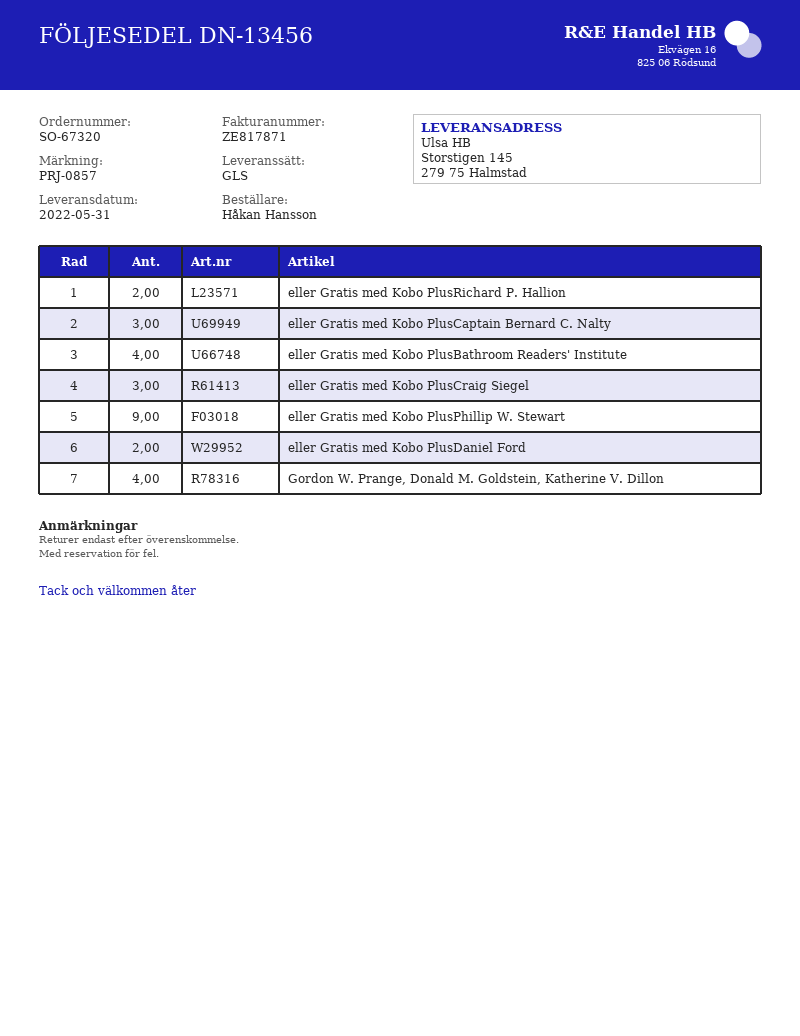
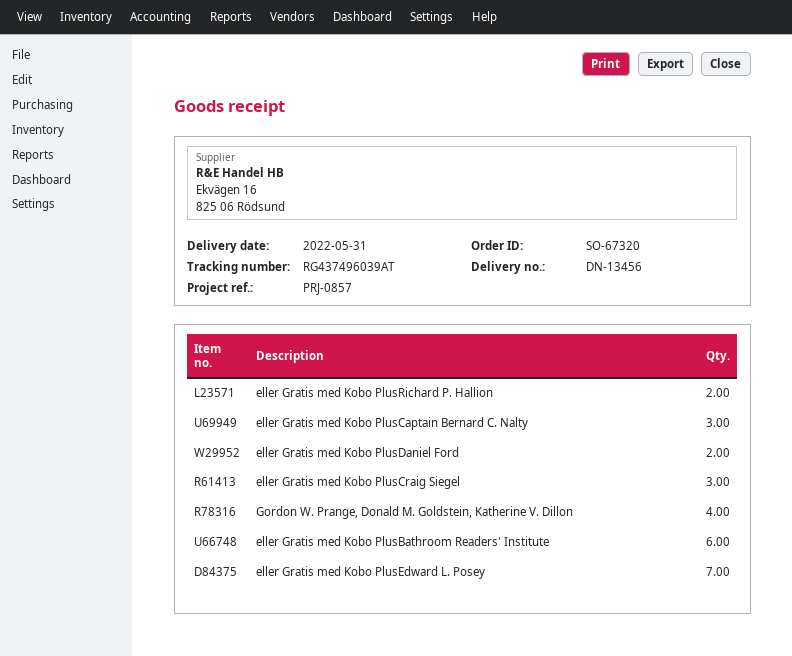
eller Gratis med Kobo PlusBathroom Readers' Institute: 4 -> 6
eller Gratis med Kobo PlusPhillip W. Stewart: 9 -> none
eller Gratis med Kobo PlusEdward L. Posey: none -> 7

